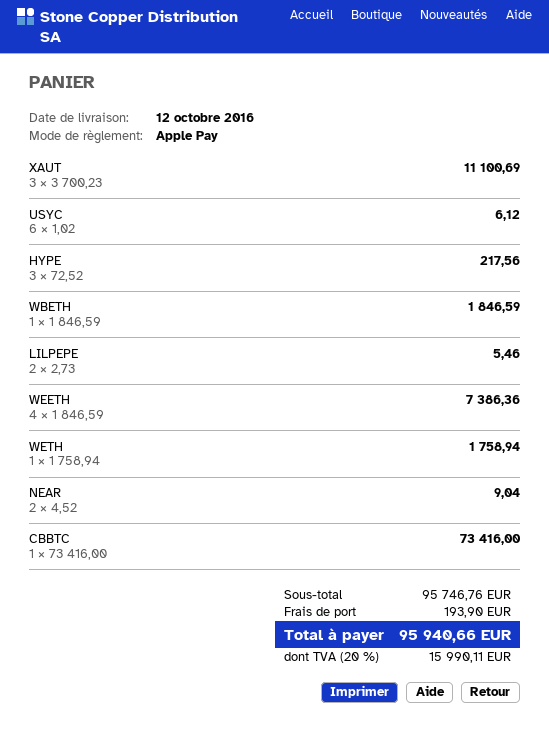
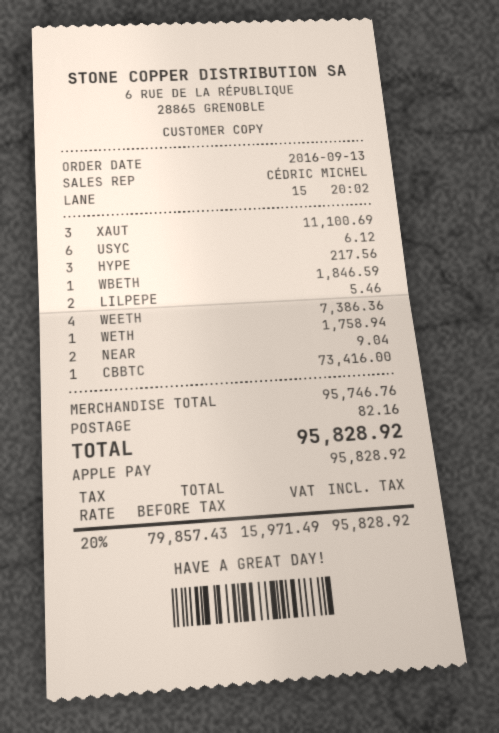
shipping: 193.90 -> 82.16
tax: 20% = 15990.11 -> 20% = 15971.49
total: 95940.66 -> 95828.92

